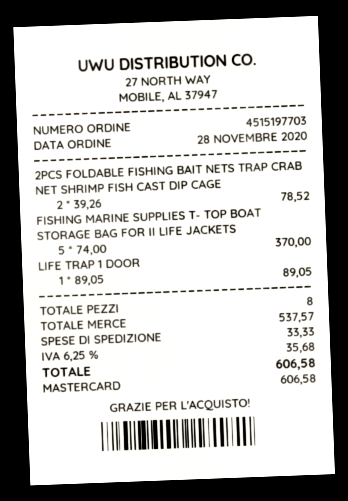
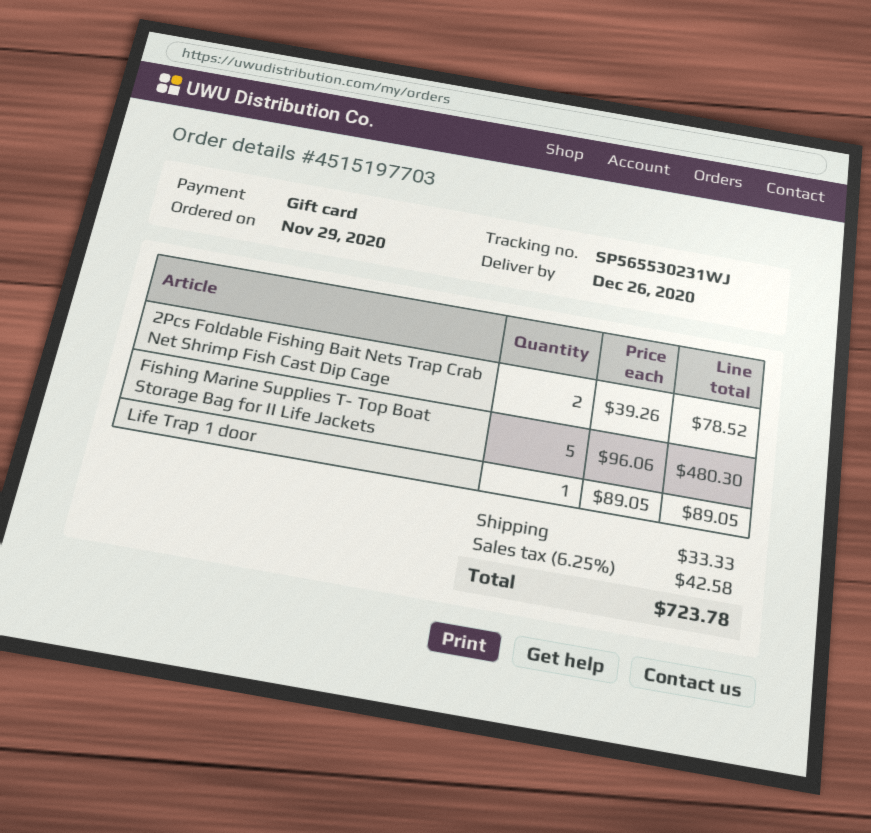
order date: 2020-11-28 -> 2020-11-29
payment method: Mastercard -> gift card
FISHING MARINE SUPPLIES T- TOP BOAT STORAGE BAG FOR II LIFE JACKETS: 5 x 74.00 = 370.00 -> 5 x 96.06 = 480.30
tax: 6.25% = 35.68 -> 6.25% = 42.58
total: 606.58 -> 723.78

